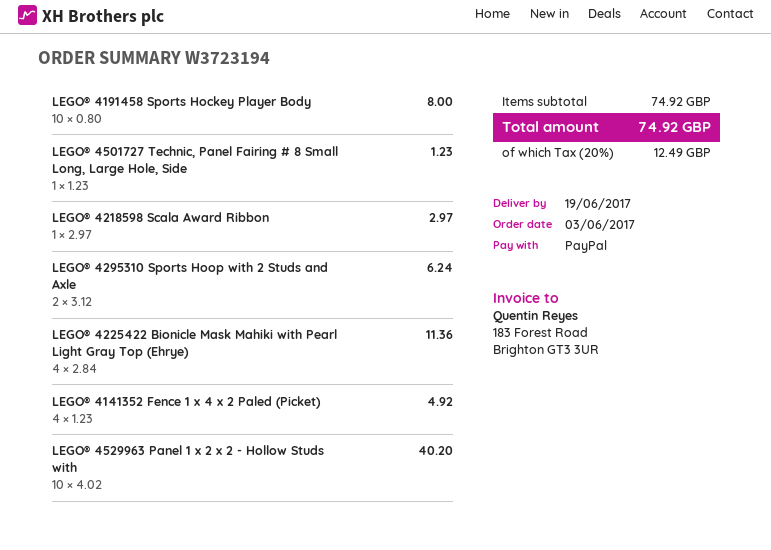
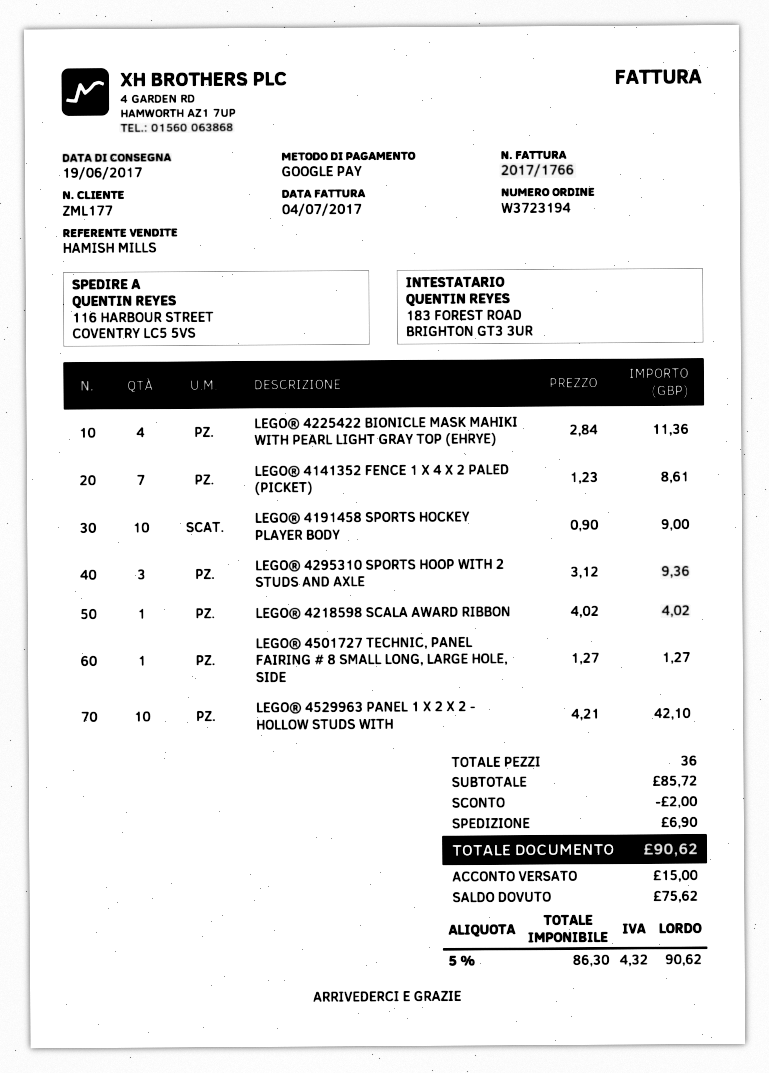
payment method: PayPal -> Google Pay
LEGO® 4191458 Sports Hockey Player Body: 10 x 0.80 = 8.00 -> 10 x 0.90 = 9.00
LEGO® 4501727 Technic, Panel Fairing # 8 Small Long, Large Hole, Side: 1 x 1.23 = 1.23 -> 1 x 1.27 = 1.27
LEGO® 4218598 Scala Award Ribbon: 1 x 2.97 = 2.97 -> 1 x 4.02 = 4.02
LEGO® 4295310 Sports Hoop with 2 Studs and Axle: 2 x 3.12 = 6.24 -> 3 x 3.12 = 9.36
LEGO® 4141352 Fence 1 x 4 x 2 Paled (Picket): 4 x 1.23 = 4.92 -> 7 x 1.23 = 8.61
LEGO® 4529963 Panel 1 x 2 x 2 - Hollow Studs with: 10 x 4.02 = 40.20 -> 10 x 4.21 = 42.10
subtotal: 74.92 -> 85.72
discount: none -> 2.00
shipping: none -> 6.90
tax: 20% = 12.49 -> 5% = 4.32
total: 74.92 -> 90.62

